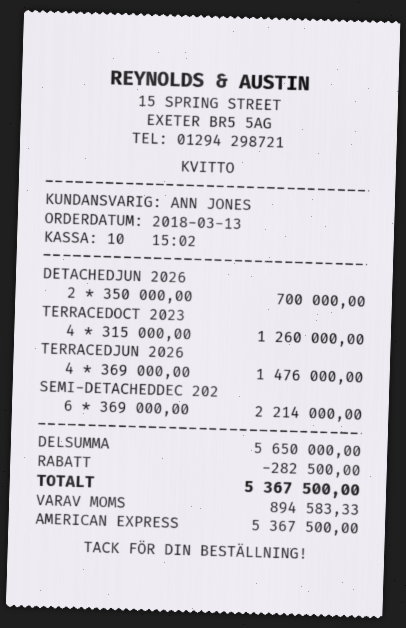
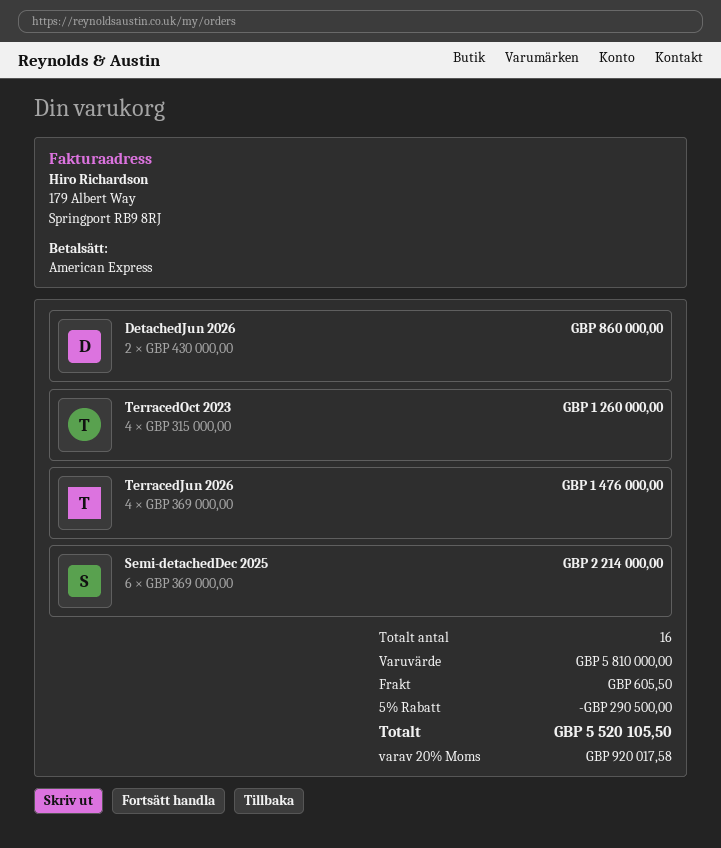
DETACHEDJUN 2026: 2 x 350000.00 = 700000.00 -> 2 x 430000.00 = 860000.00
subtotal: 5650000.00 -> 5810000.00
discount: 282500.00 -> 290500.00
shipping: none -> 605.50
tax: 894583.33 -> 920017.58
total: 5367500.00 -> 5520105.50

